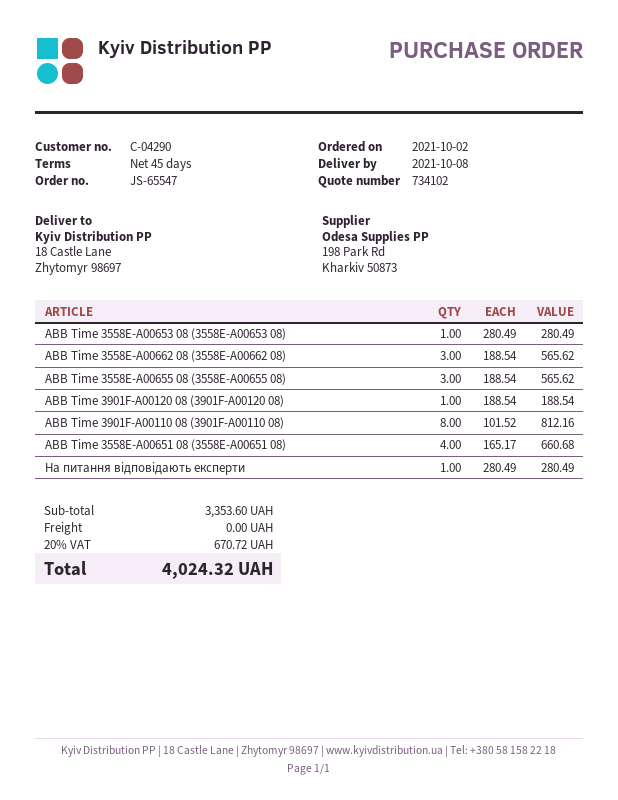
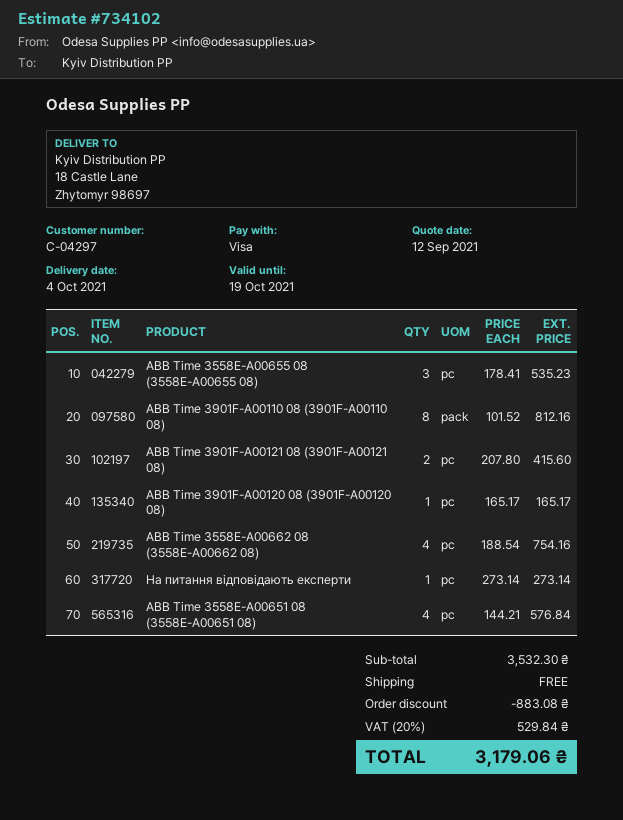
delivery date: 2021-10-08 -> 2021-10-04
customer number: C-04290 -> C-04297
ABB Time 3558E-A00653 08 (3558E-A00653 08): 1 x 280.49 = 280.49 -> none
ABB Time 3558E-A00662 08 (3558E-A00662 08): 3 x 188.54 = 565.62 -> 4 x 188.54 = 754.16
ABB Time 3558E-A00655 08 (3558E-A00655 08): 3 x 188.54 = 565.62 -> 3 x 178.41 = 535.23
ABB Time 3901F-A00120 08 (3901F-A00120 08): 1 x 188.54 = 188.54 -> 1 x 165.17 = 165.17
ABB Time 3558E-A00651 08 (3558E-A00651 08): 4 x 165.17 = 660.68 -> 4 x 144.21 = 576.84
На питання відповідають експерти: 1 x 280.49 = 280.49 -> 1 x 273.14 = 273.14
ABB Time 3901F-A00121 08 (3901F-A00121 08): none -> 2 x 207.80 = 415.60
subtotal: 3353.60 -> 3532.30
discount: none -> 883.08
tax: 20% = 670.72 -> 20% = 529.84
total: 4024.32 -> 3179.06

